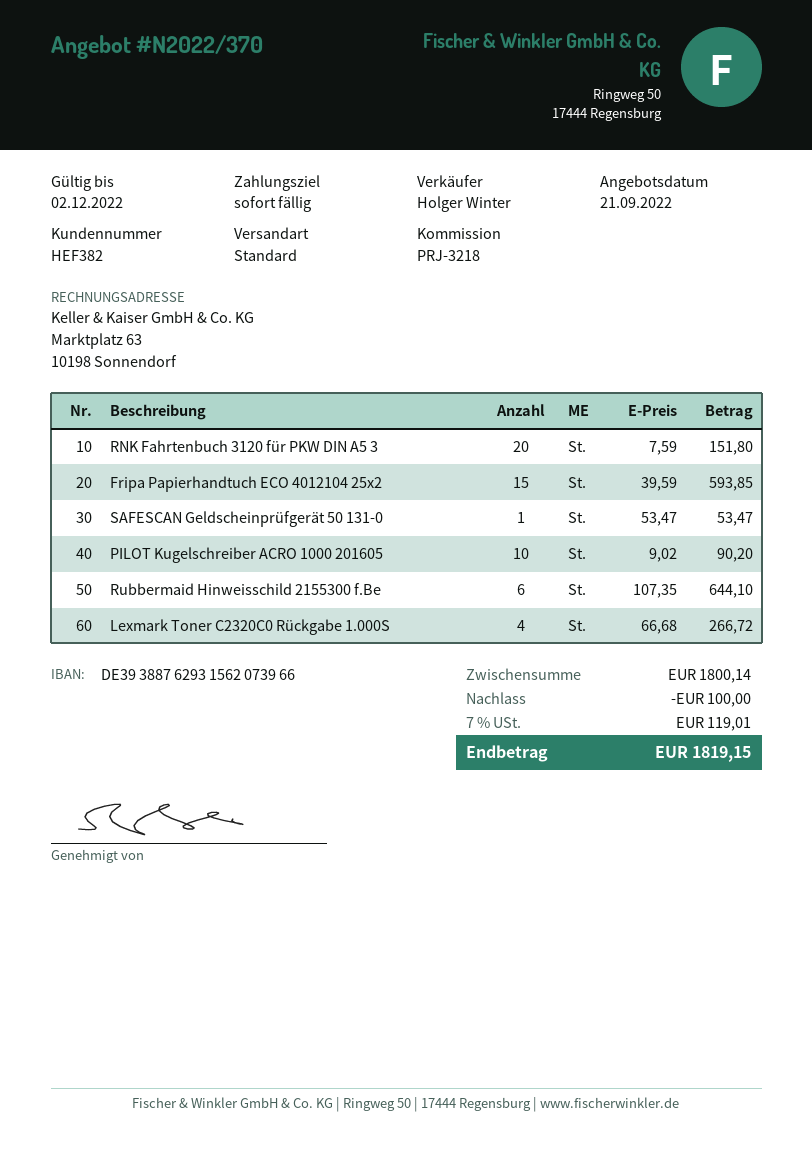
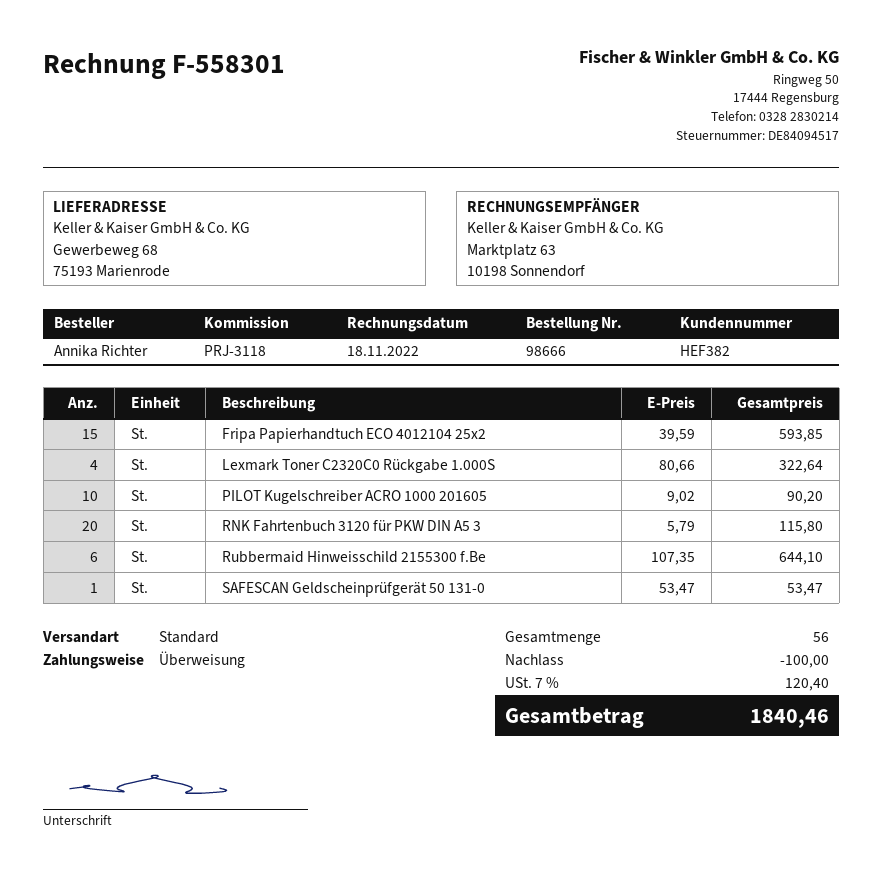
reference: PRJ-3218 -> PRJ-3118
RNK Fahrtenbuch 3120 für PKW DIN A5 3: 20 x 7.59 = 151.80 -> 20 x 5.79 = 115.80
Lexmark Toner C2320C0 Rückgabe 1.000S: 4 x 66.68 = 266.72 -> 4 x 80.66 = 322.64
tax: 7% = 119.01 -> 7% = 120.40
total: 1819.15 -> 1840.46

